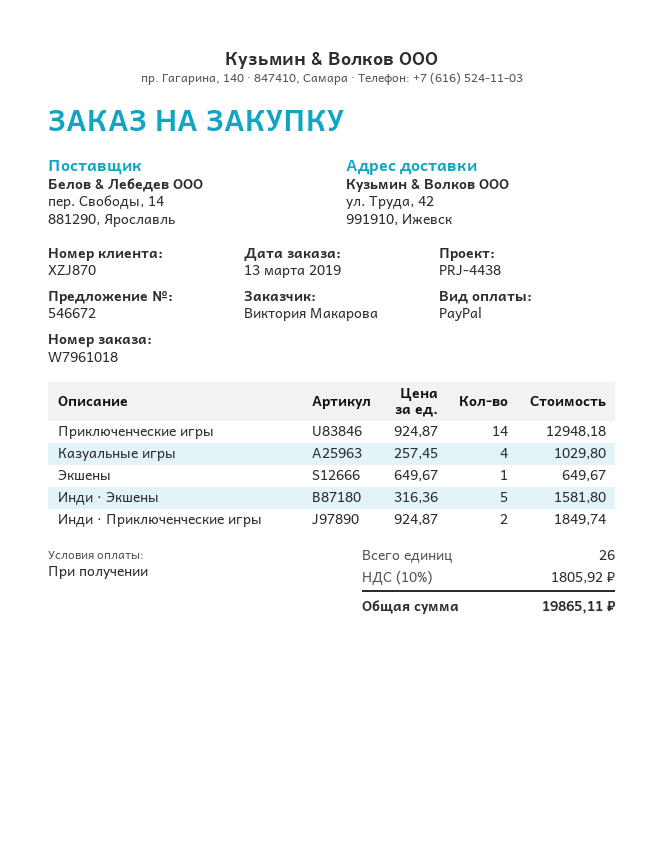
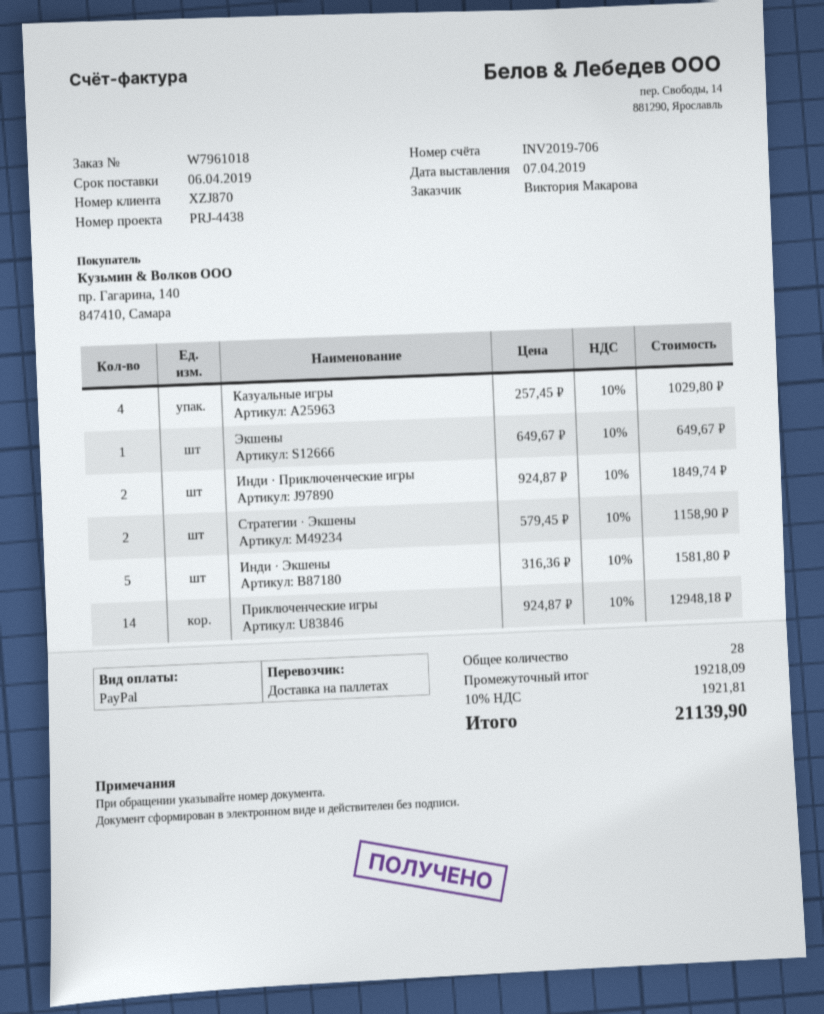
Стратегии · Экшены: none -> 2 x 579.45 = 1158.90
total quantity: 26 -> 28
tax: 10% = 1805.92 -> 10% = 1921.81
total: 19865.11 -> 21139.90

